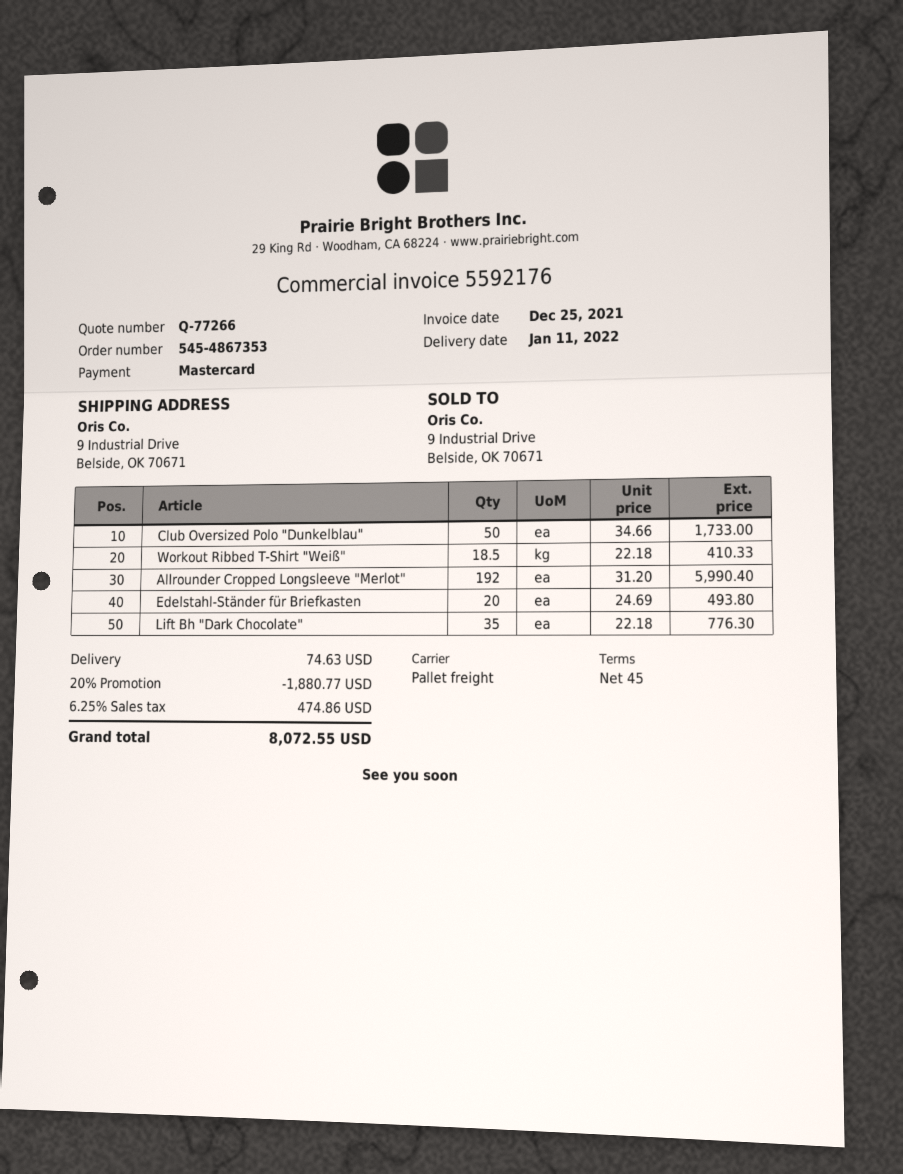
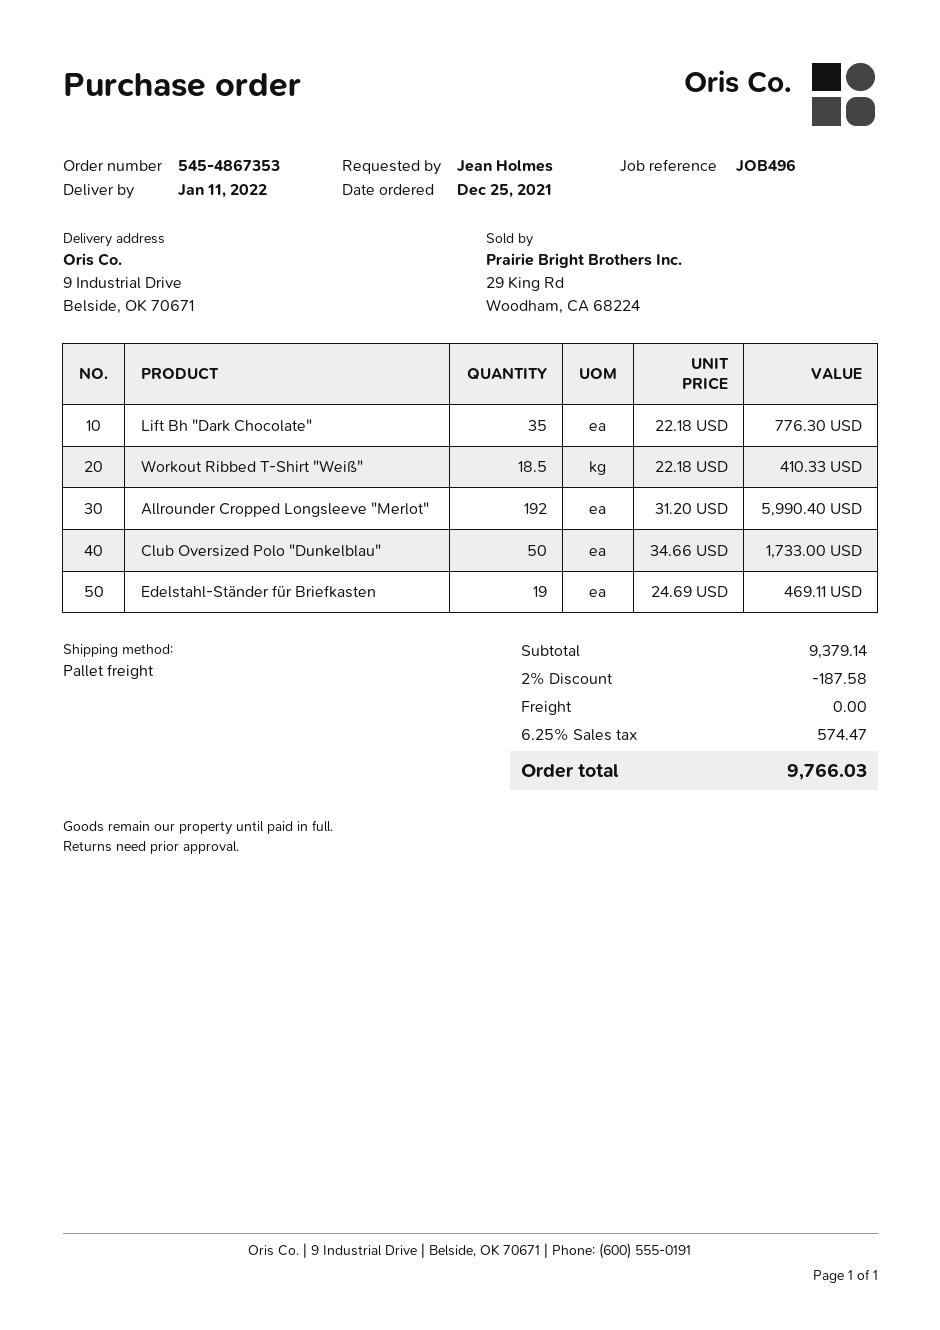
Edelstahl-Ständer für Briefkasten: 20 x 24.69 = 493.80 -> 19 x 24.69 = 469.11
discount: 20% = 1880.77 -> 2% = 187.58
shipping: 74.63 -> 0.00
tax: 6.25% = 474.86 -> 6.25% = 574.47
total: 8072.55 -> 9766.03

